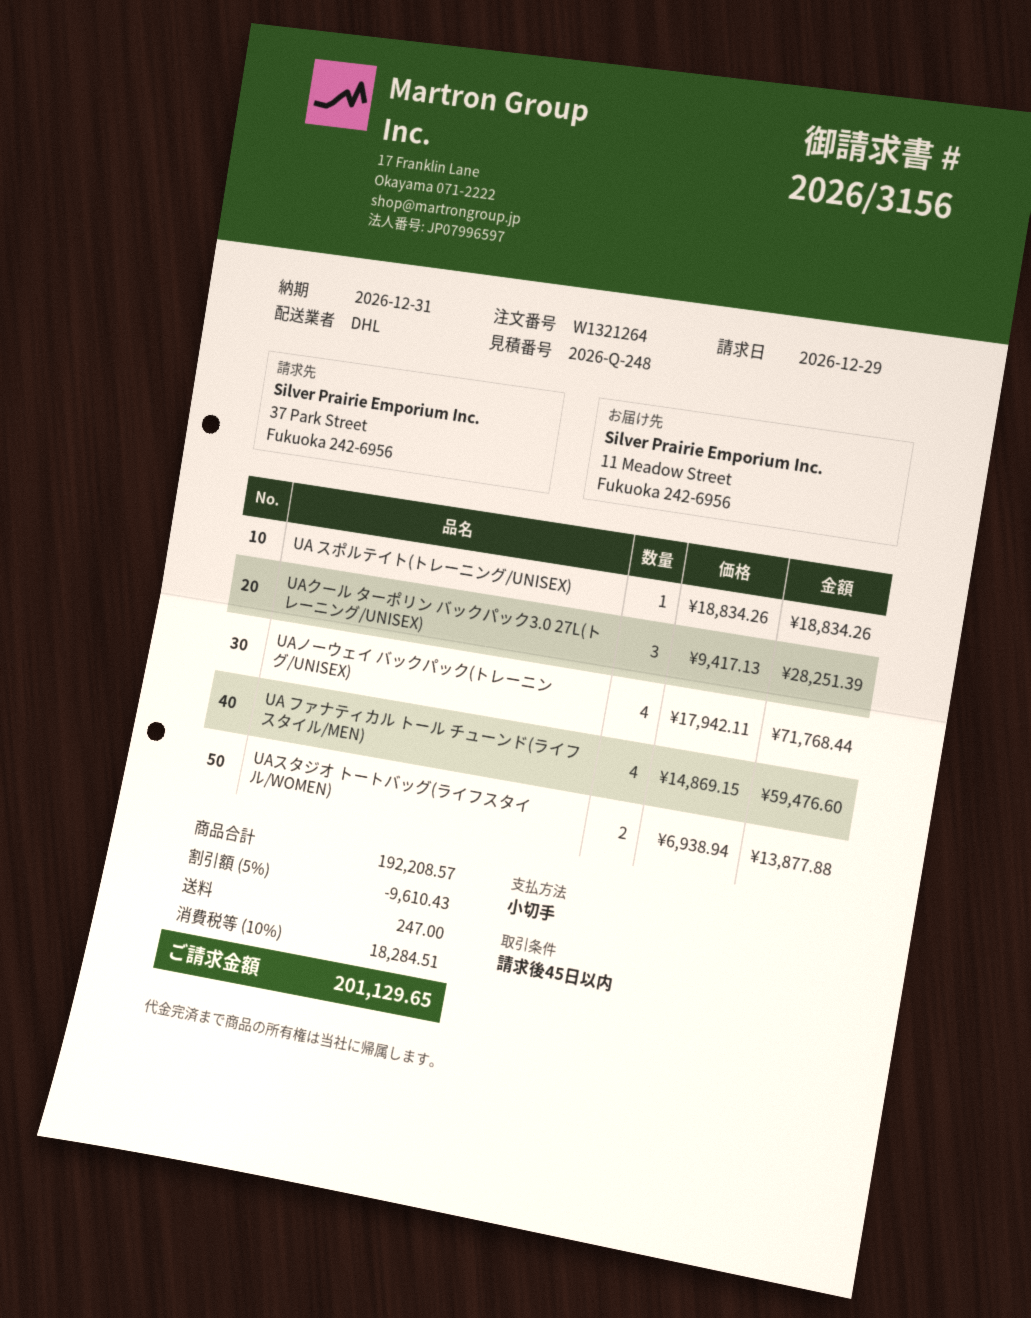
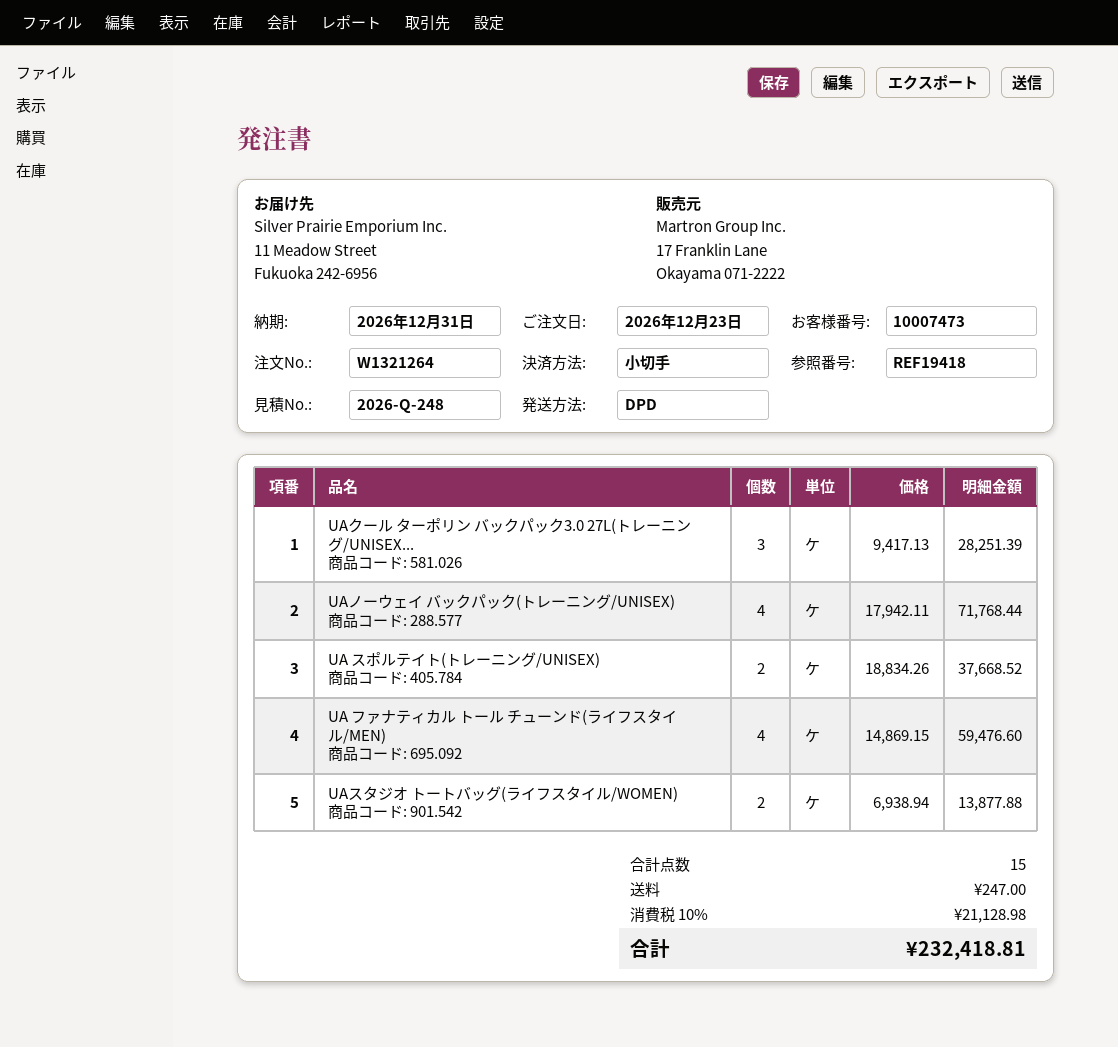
shipping method: DHL -> DPD
UA スポルテイト(トレーニング/UNISEX): 1 x 18834.26 = 18834.26 -> 2 x 18834.26 = 37668.52
discount: 5% = 9610.43 -> none
tax: 10% = 18284.51 -> 10% = 21128.98
total: 201129.65 -> 232418.81

